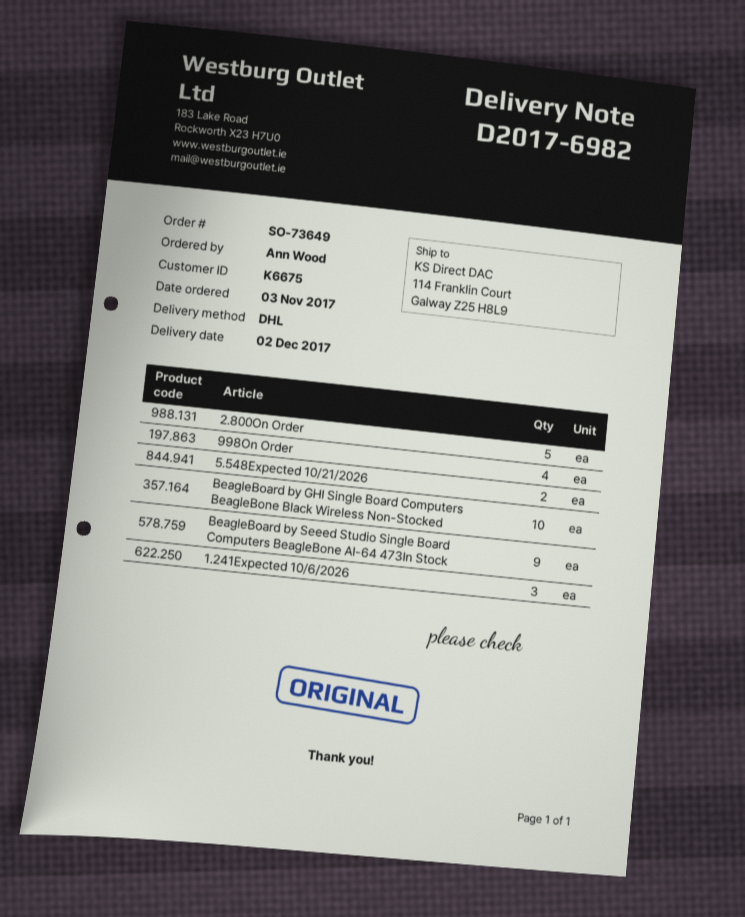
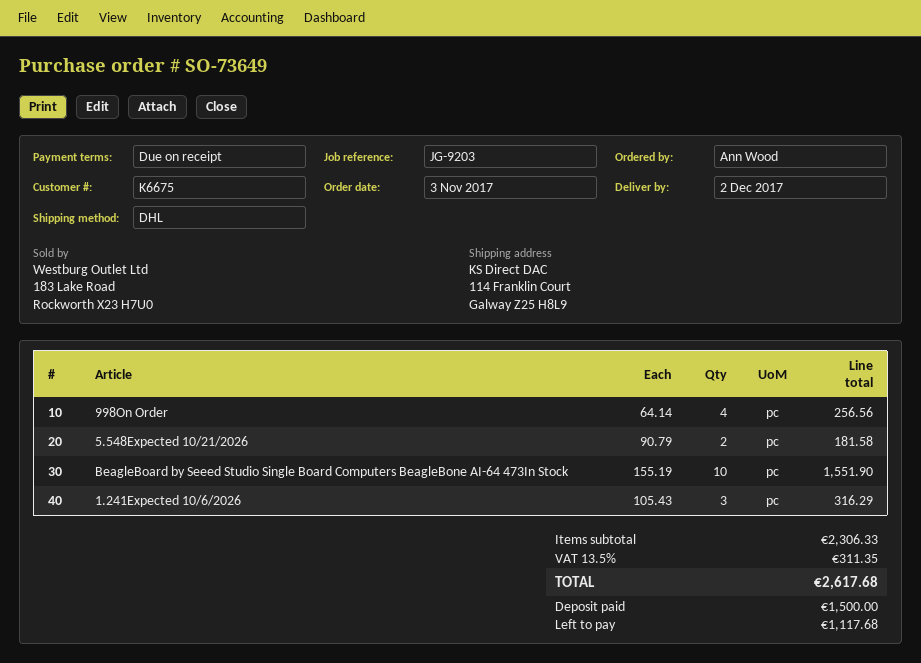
2.800On Order: 5 -> none
BeagleBoard by GHI Single Board Computers BeagleBone Black Wireless Non-Stocked: 10 -> none
BeagleBoard by Seeed Studio Single Board Computers BeagleBone AI-64 473In Stock: 9 -> 10

